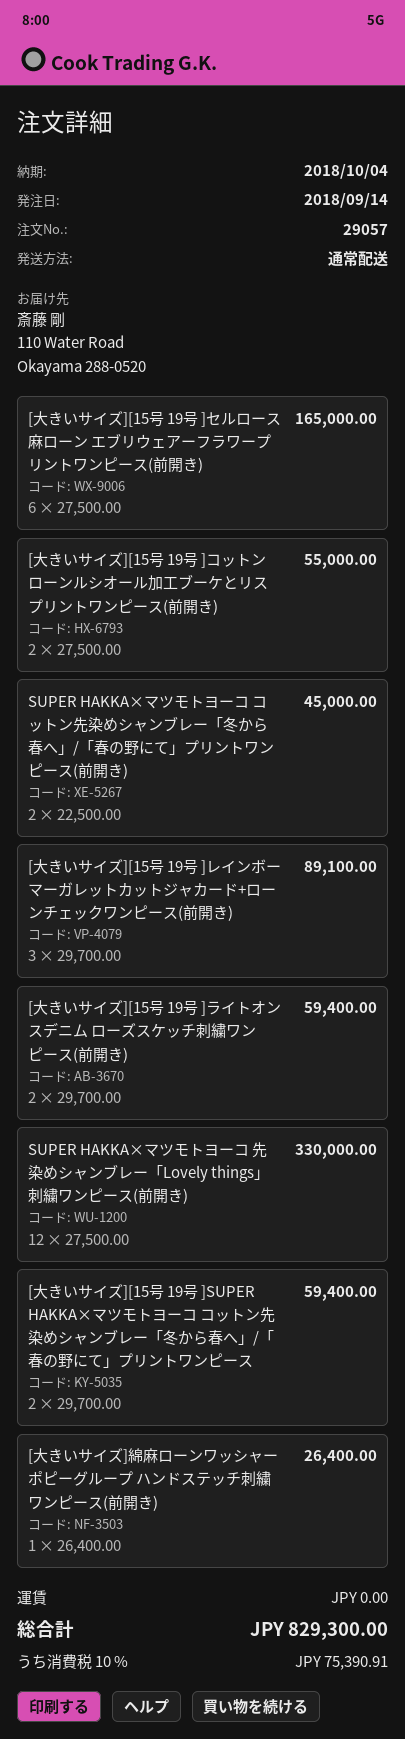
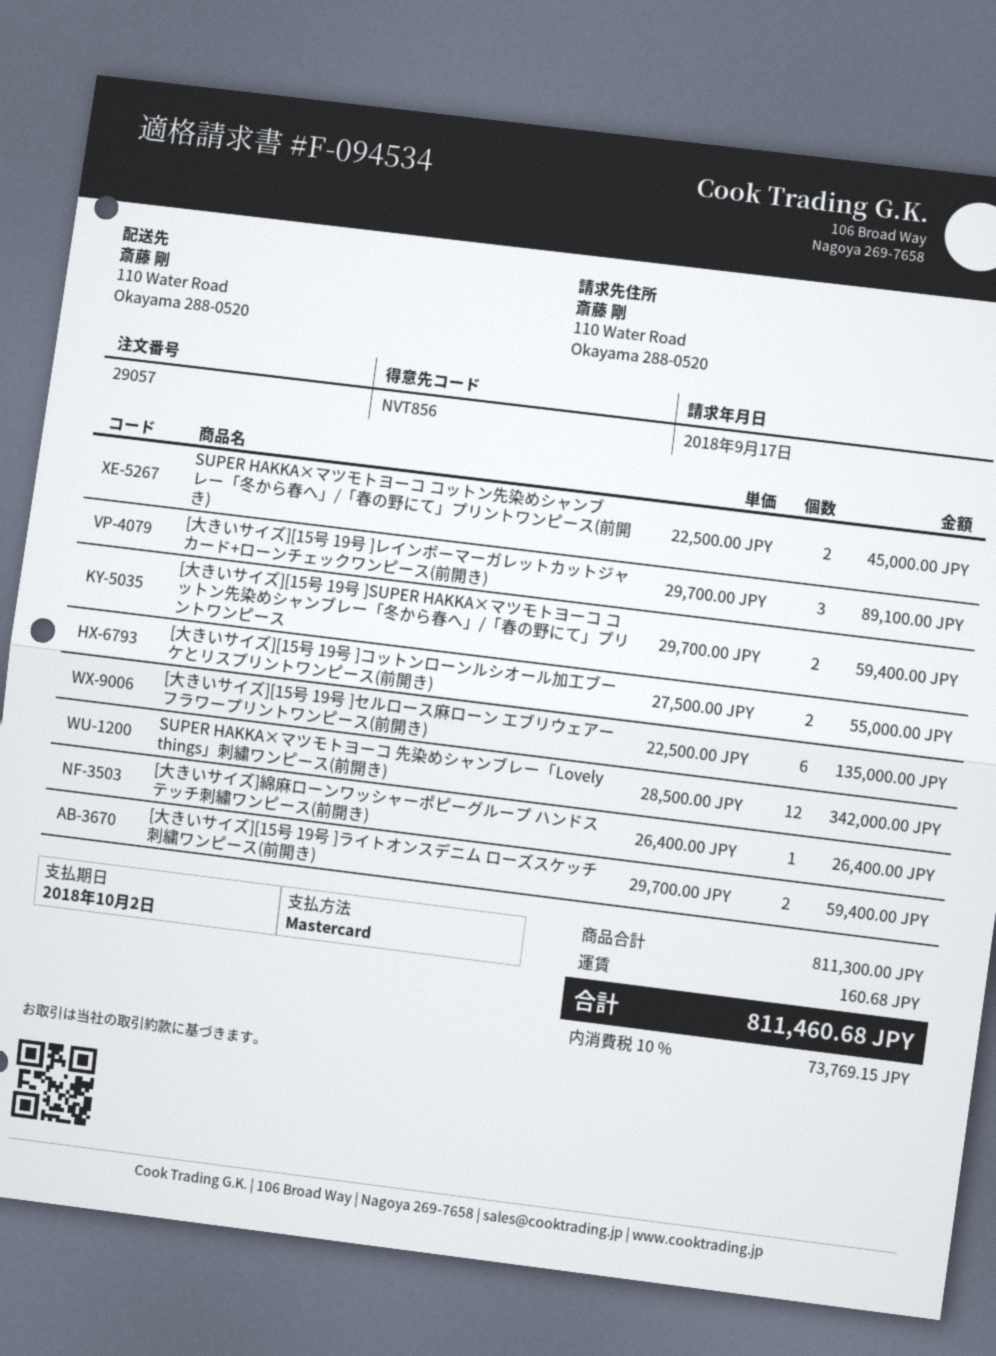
[大きいサイズ][15号 19号 ]セルロース麻ローン エブリウェアーフラワープリントワンピース(前開き): 6 x 27500.00 = 165000.00 -> 6 x 22500.00 = 135000.00
SUPER HAKKA×マツモトヨーコ 先染めシャンブレー「Lovely things」刺繍ワンピース(前開き): 12 x 27500.00 = 330000.00 -> 12 x 28500.00 = 342000.00
shipping: 0.00 -> 160.68
tax: 10% = 75390.91 -> 10% = 73769.15
total: 829300.00 -> 811460.68

